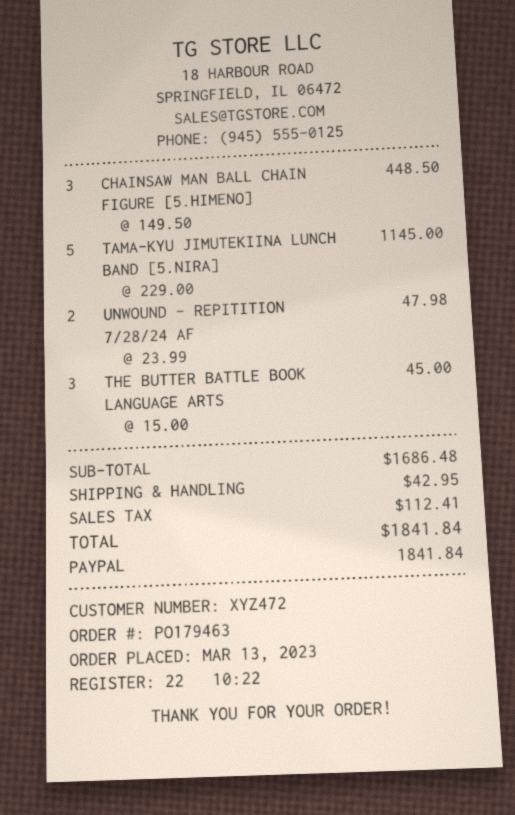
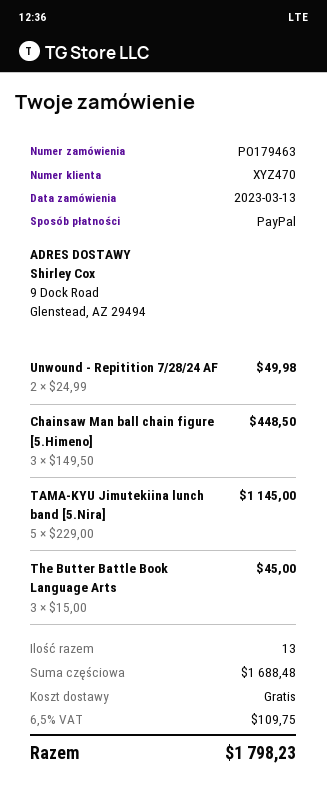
customer number: XYZ472 -> XYZ470
UNWOUND - REPITITION 7/28/24 AF: 2 x 23.99 = 47.98 -> 2 x 24.99 = 49.98
subtotal: 1686.48 -> 1688.48
shipping: 42.95 -> 0.00
tax: 112.41 -> 109.75
total: 1841.84 -> 1798.23

